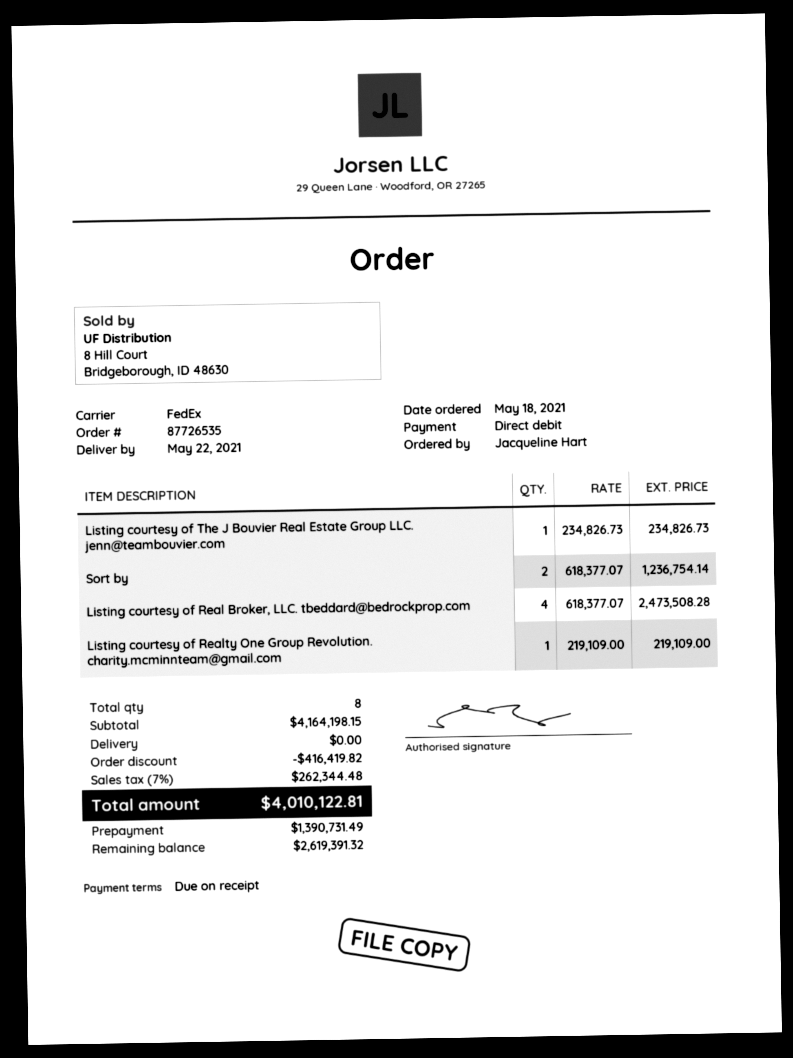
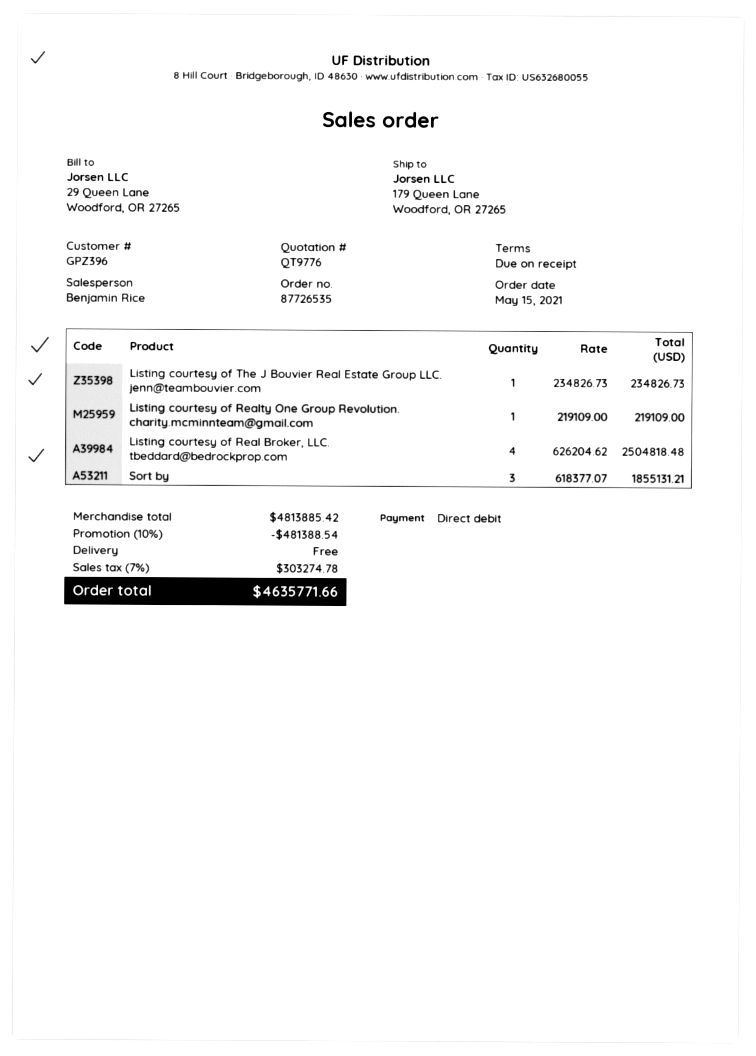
order date: 2021-05-18 -> 2021-05-15
Sort by: 2 x 618377.07 = 1236754.14 -> 3 x 618377.07 = 1855131.21
Listing courtesy of Real Broker, LLC. tbeddard@bedrockprop.com: 4 x 618377.07 = 2473508.28 -> 4 x 626204.62 = 2504818.48
subtotal: 4164198.15 -> 4813885.42
discount: 416419.82 -> 481388.54
tax: 7% = 262344.48 -> 7% = 303274.78
total: 4010122.81 -> 4635771.66

